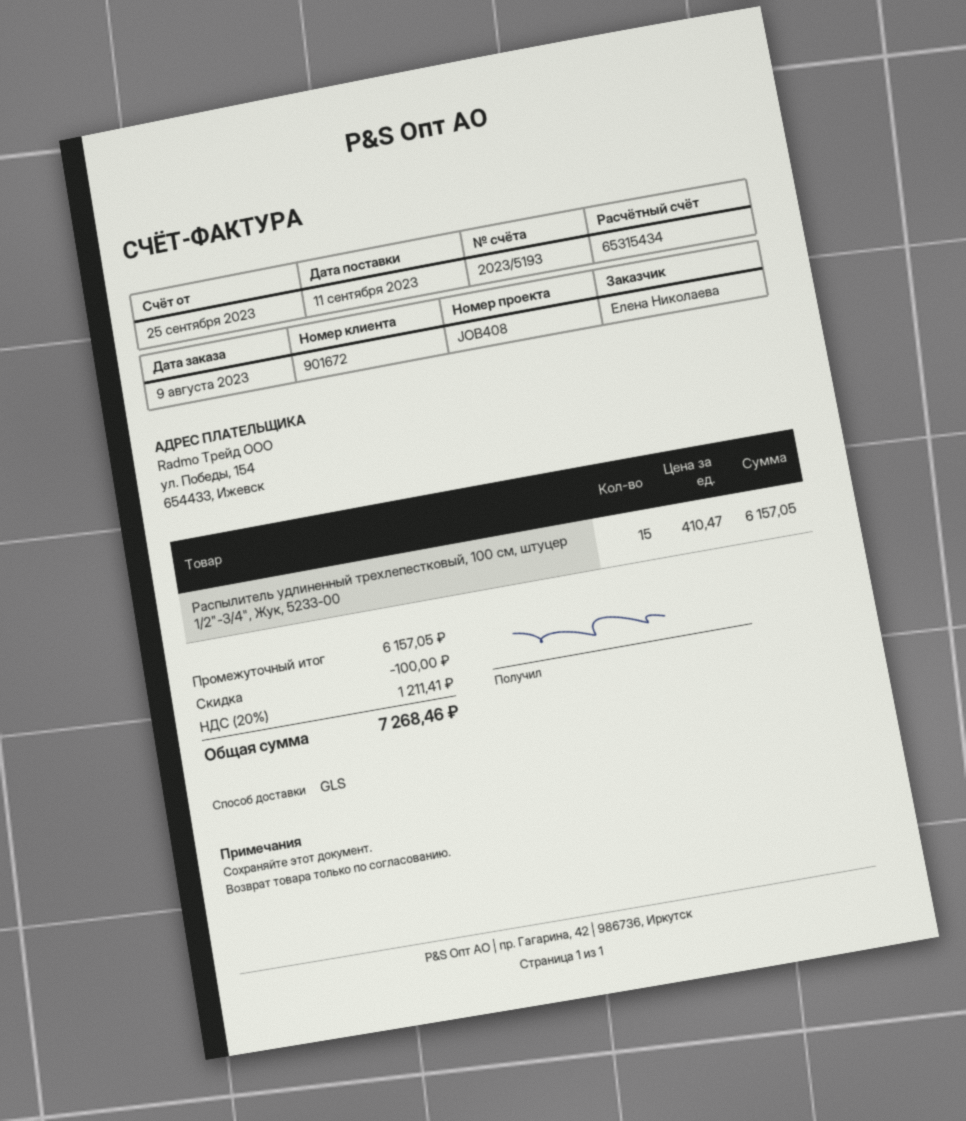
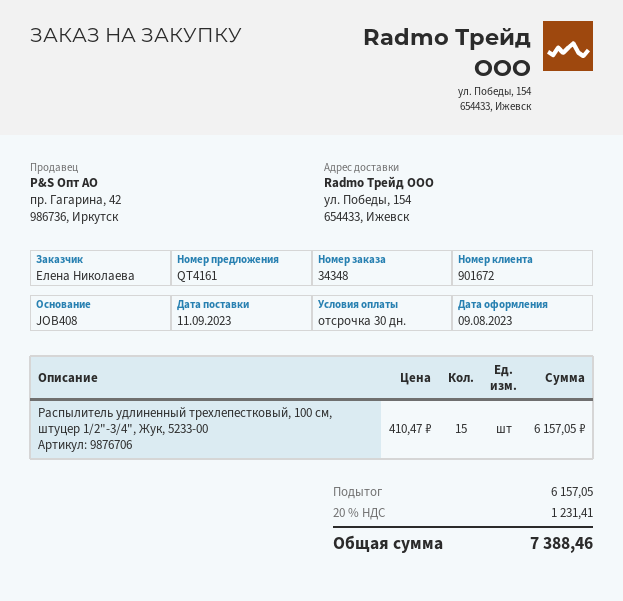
discount: 100.00 -> none
tax: 20% = 1211.41 -> 20% = 1231.41
total: 7268.46 -> 7388.46

